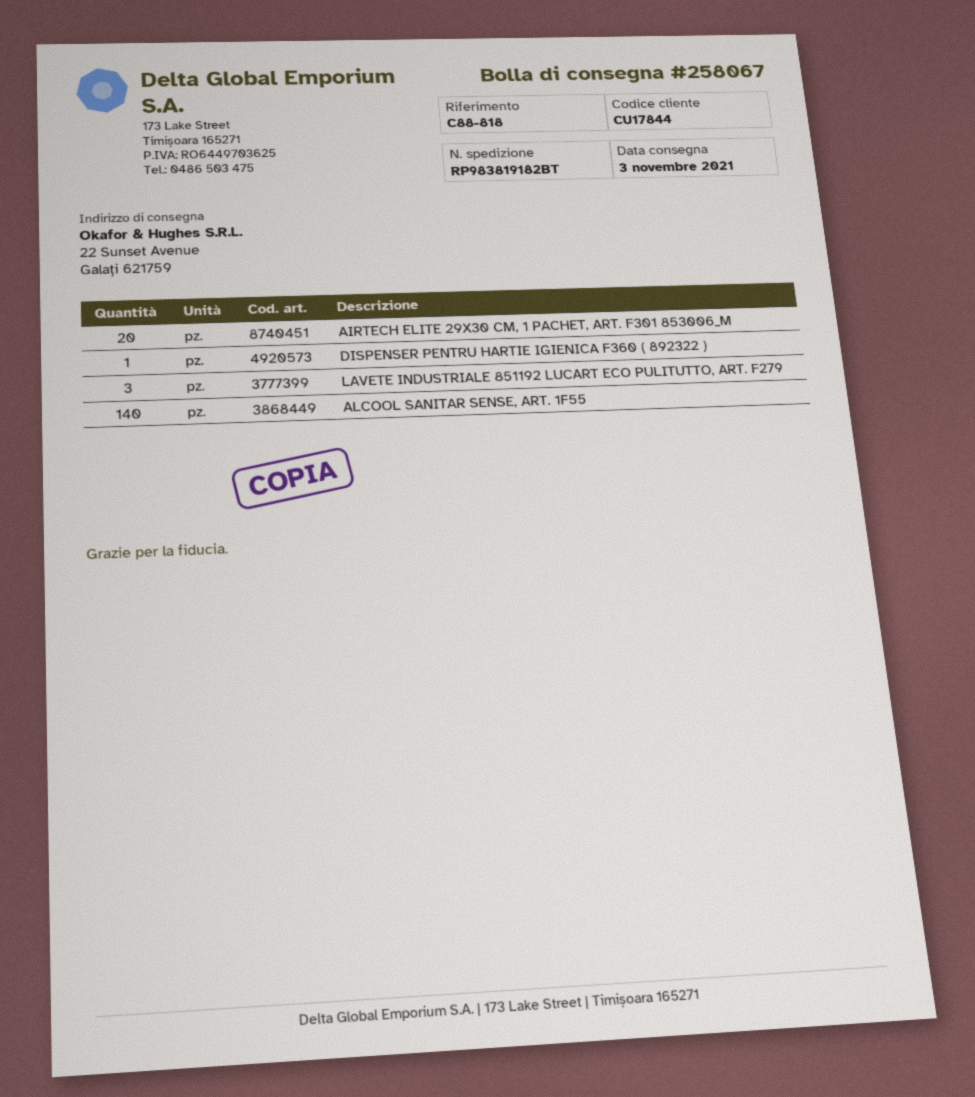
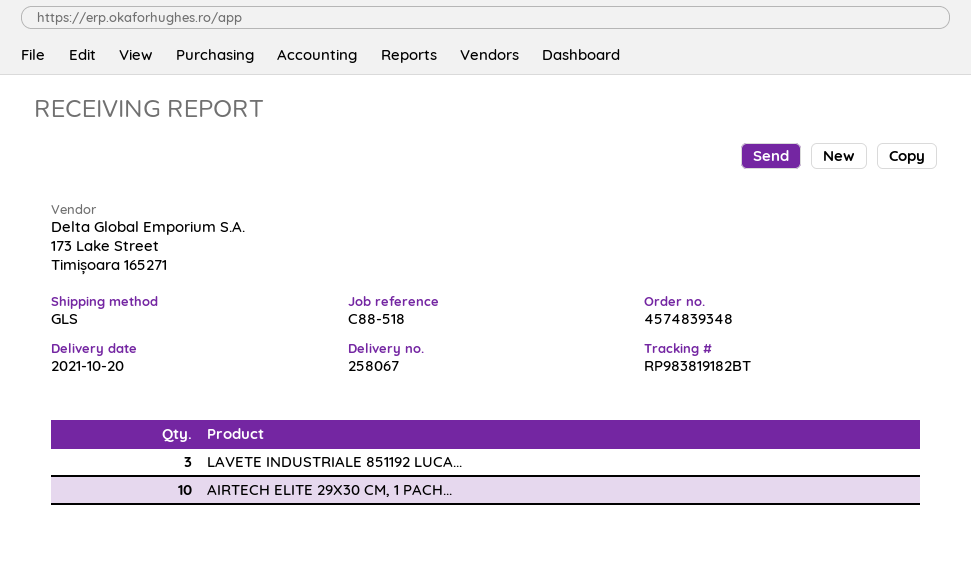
delivery date: 2021-11-03 -> 2021-10-20
reference: C88-818 -> C88-518
AIRTECH ELITE 29X30 CM, 1 PACHET, ART. F301 853006_M: 20 -> 10
DISPENSER PENTRU HARTIE IGIENICA F360 ( 892322 ): 1 -> none
ALCOOL SANITAR SENSE, ART. 1F55: 140 -> none

